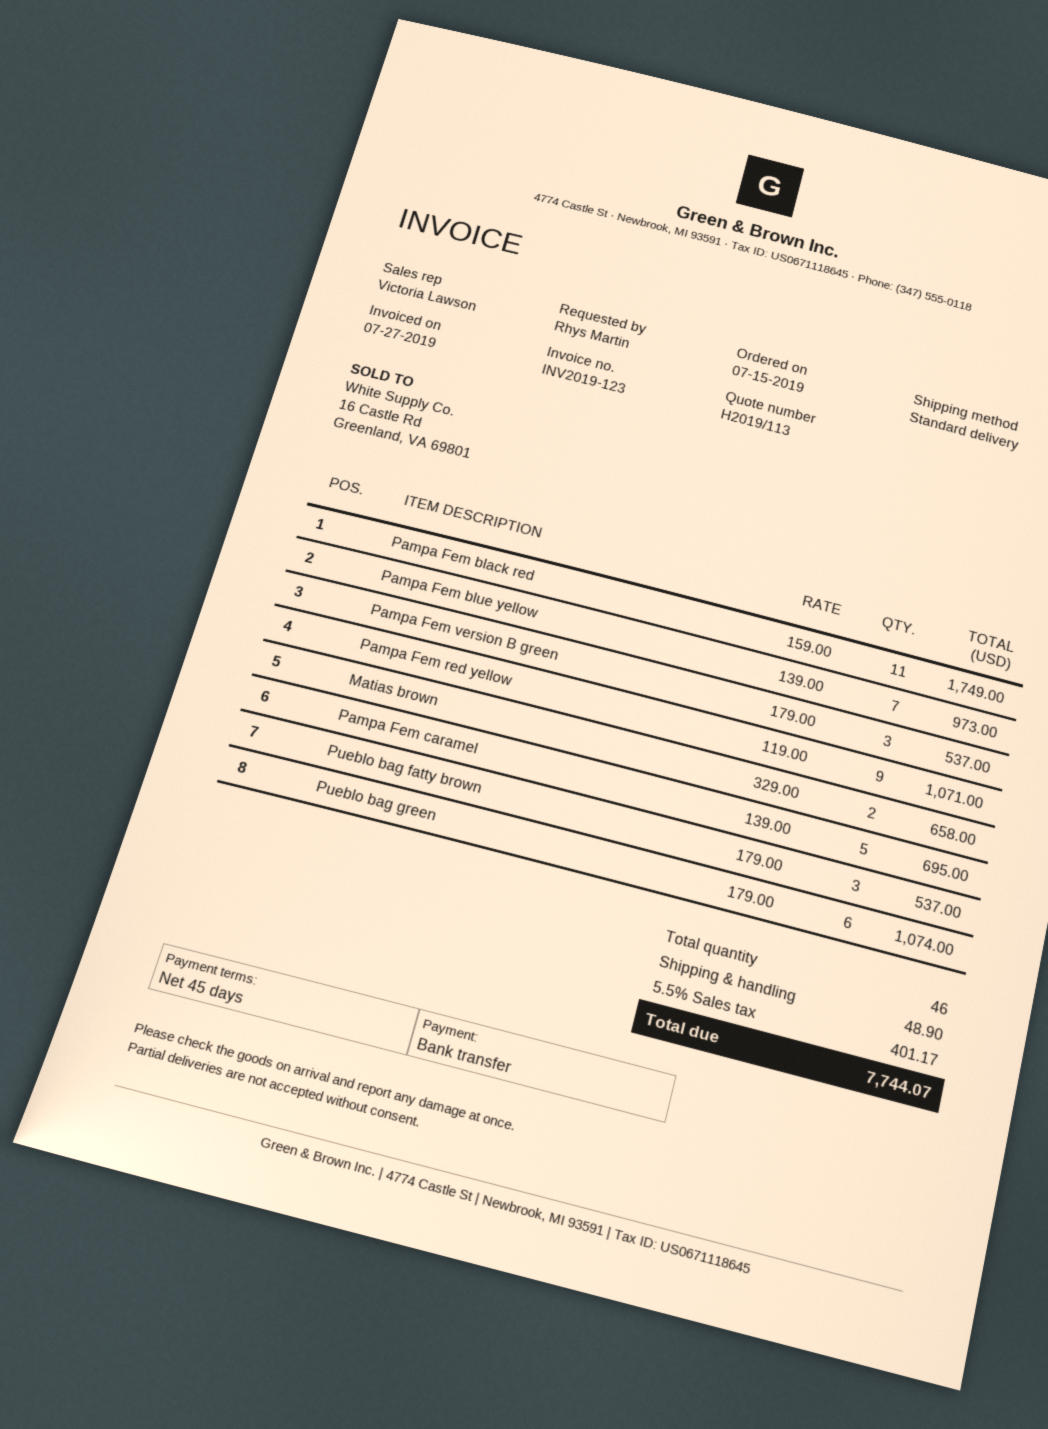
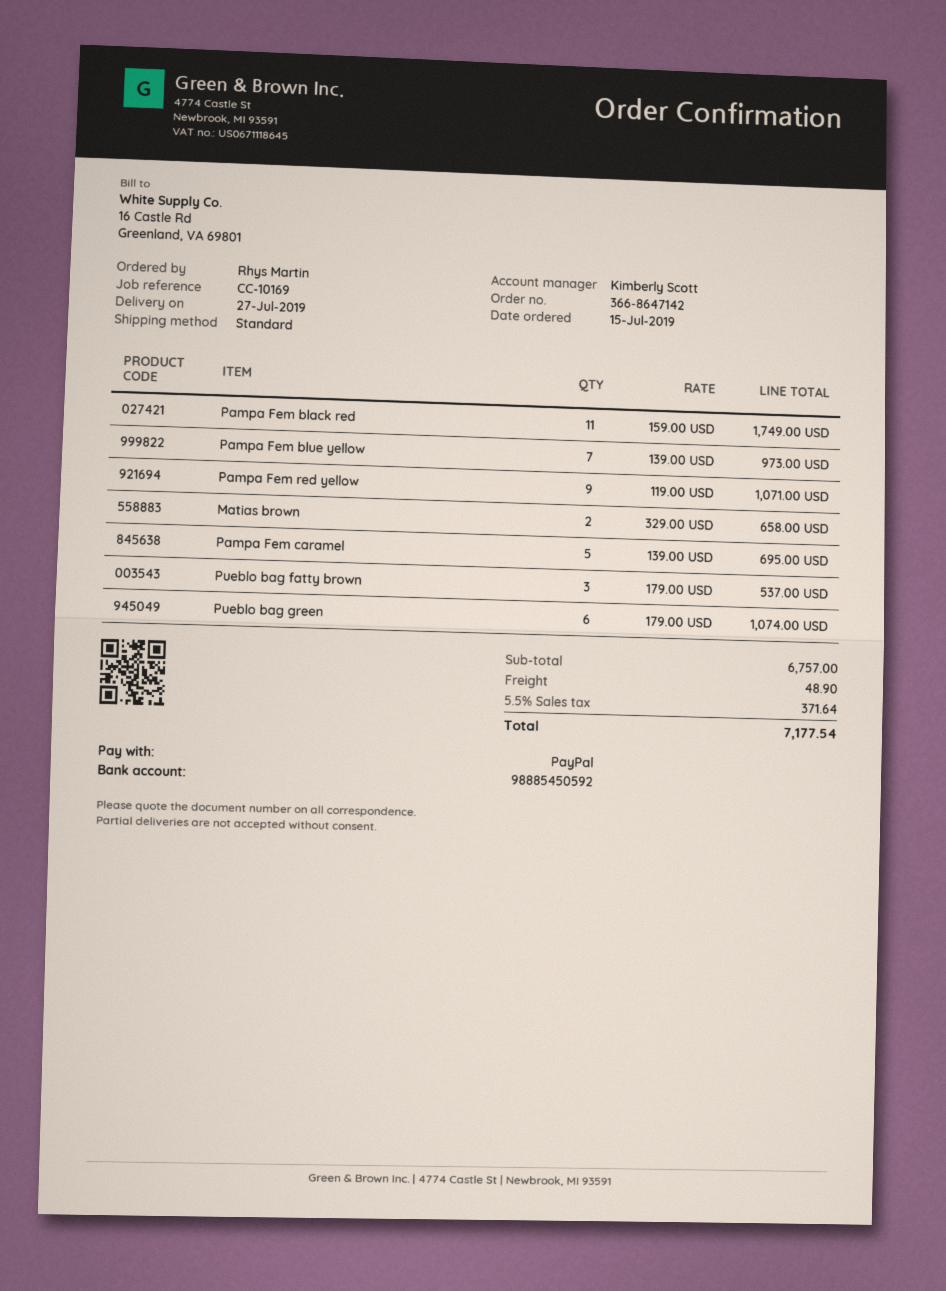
sales rep: Victoria Lawson -> Kimberly Scott
payment method: bank transfer -> PayPal
Pampa Fem version B green: 3 x 179.00 = 537.00 -> none
tax: 5.5% = 401.17 -> 5.5% = 371.64
total: 7744.07 -> 7177.54

